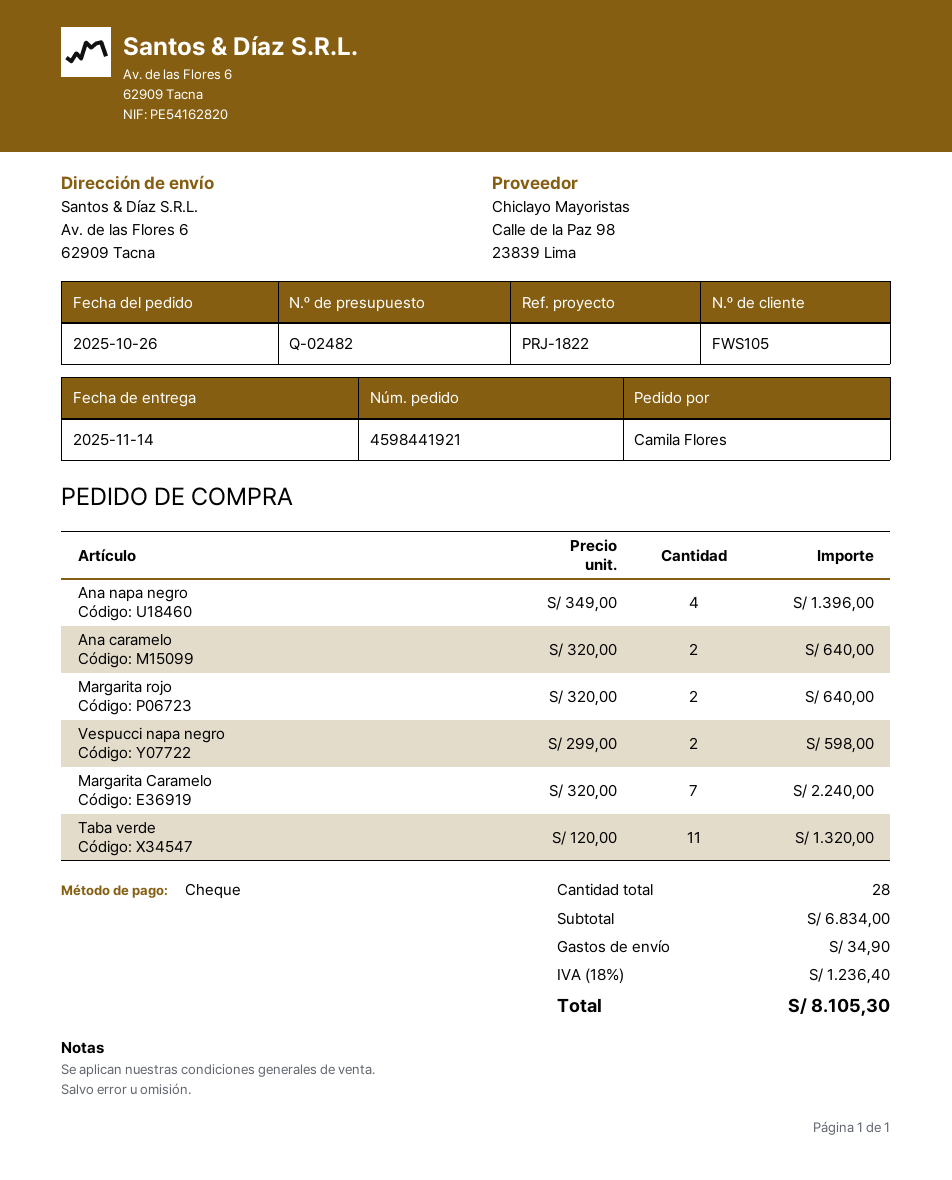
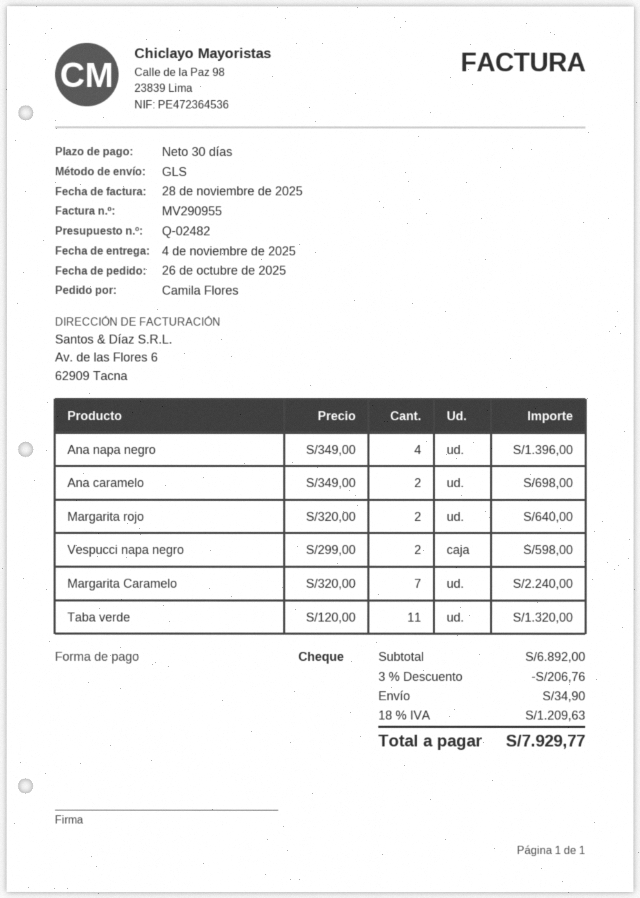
delivery date: 2025-11-14 -> 2025-11-04
Ana caramelo: 2 x 320.00 = 640.00 -> 2 x 349.00 = 698.00
subtotal: 6834.00 -> 6892.00
discount: none -> 3% = 206.76
tax: 18% = 1236.40 -> 18% = 1209.63
total: 8105.30 -> 7929.77

